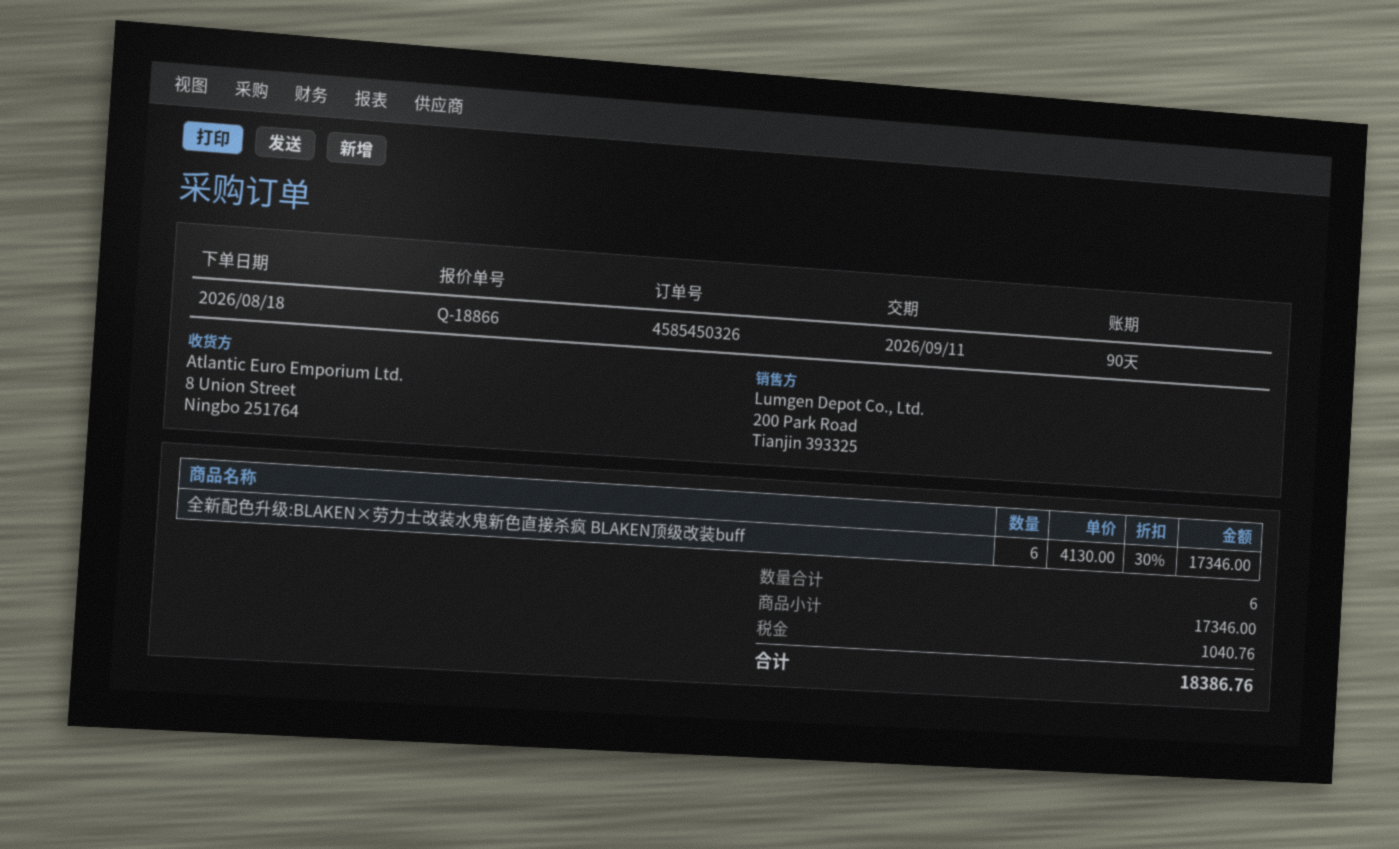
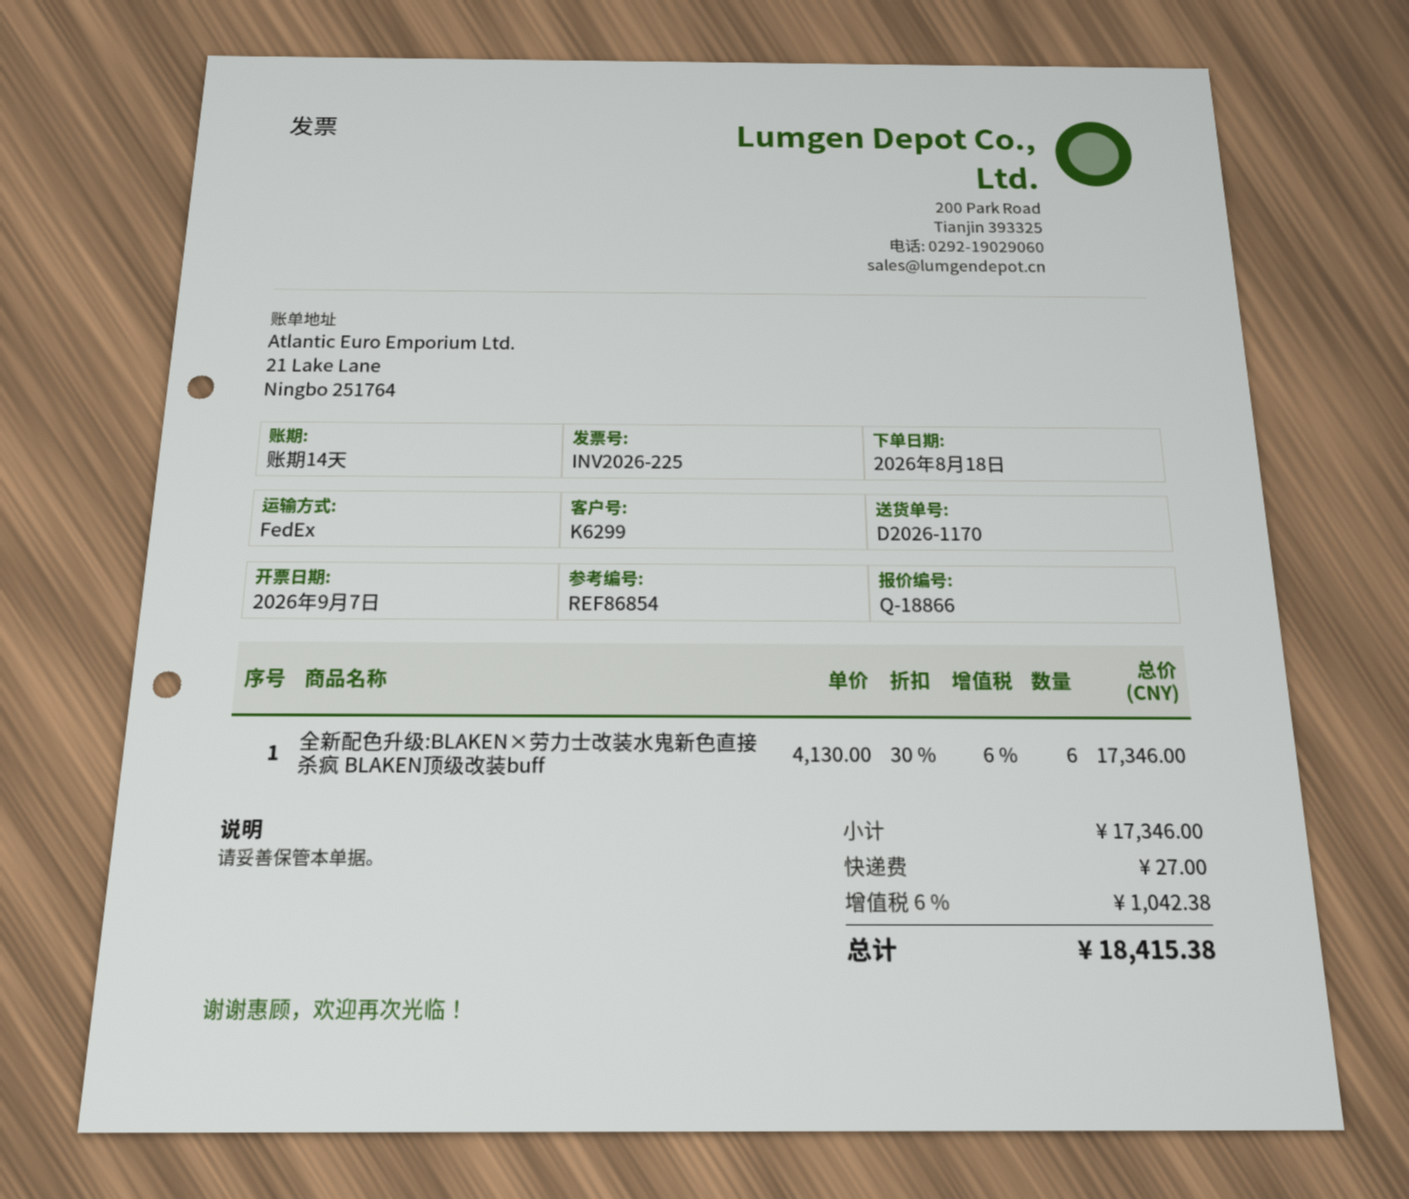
payment terms: 90 days -> 14 days
shipping: none -> 27.00
tax: 1040.76 -> 1042.38
total: 18386.76 -> 18415.38

